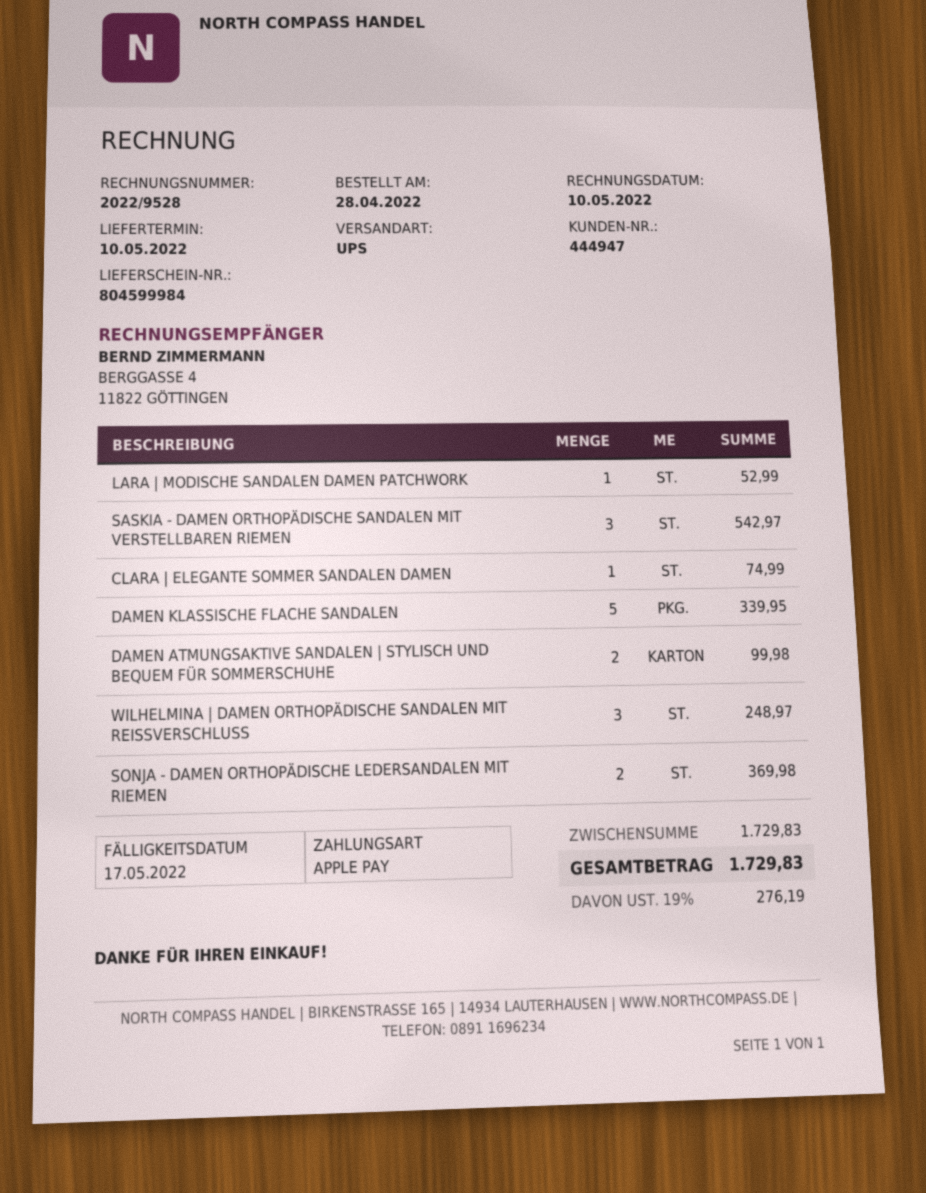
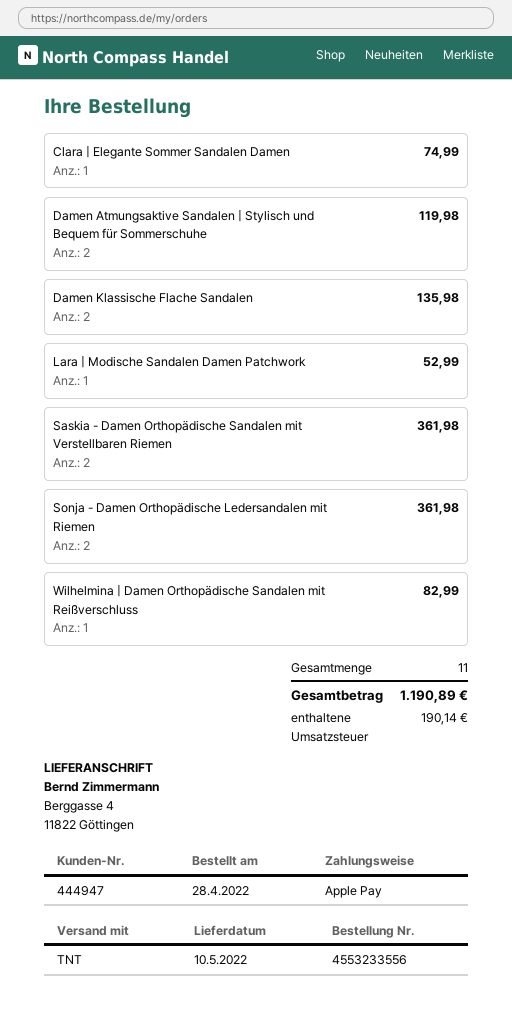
shipping method: UPS -> TNT
SASKIA - DAMEN ORTHOPÄDISCHE SANDALEN MIT VERSTELLBAREN RIEMEN: 3 for 542.97 -> 2 for 361.98
DAMEN KLASSISCHE FLACHE SANDALEN: 5 for 339.95 -> 2 for 135.98
DAMEN ATMUNGSAKTIVE SANDALEN | STYLISCH UND BEQUEM FÜR SOMMERSCHUHE: 2 for 99.98 -> 2 for 119.98
WILHELMINA | DAMEN ORTHOPÄDISCHE SANDALEN MIT REISSVERSCHLUSS: 3 for 248.97 -> 1 for 82.99
SONJA - DAMEN ORTHOPÄDISCHE LEDERSANDALEN MIT RIEMEN: 2 for 369.98 -> 2 for 361.98
tax: 276.19 -> 190.14
total: 1729.83 -> 1190.89

